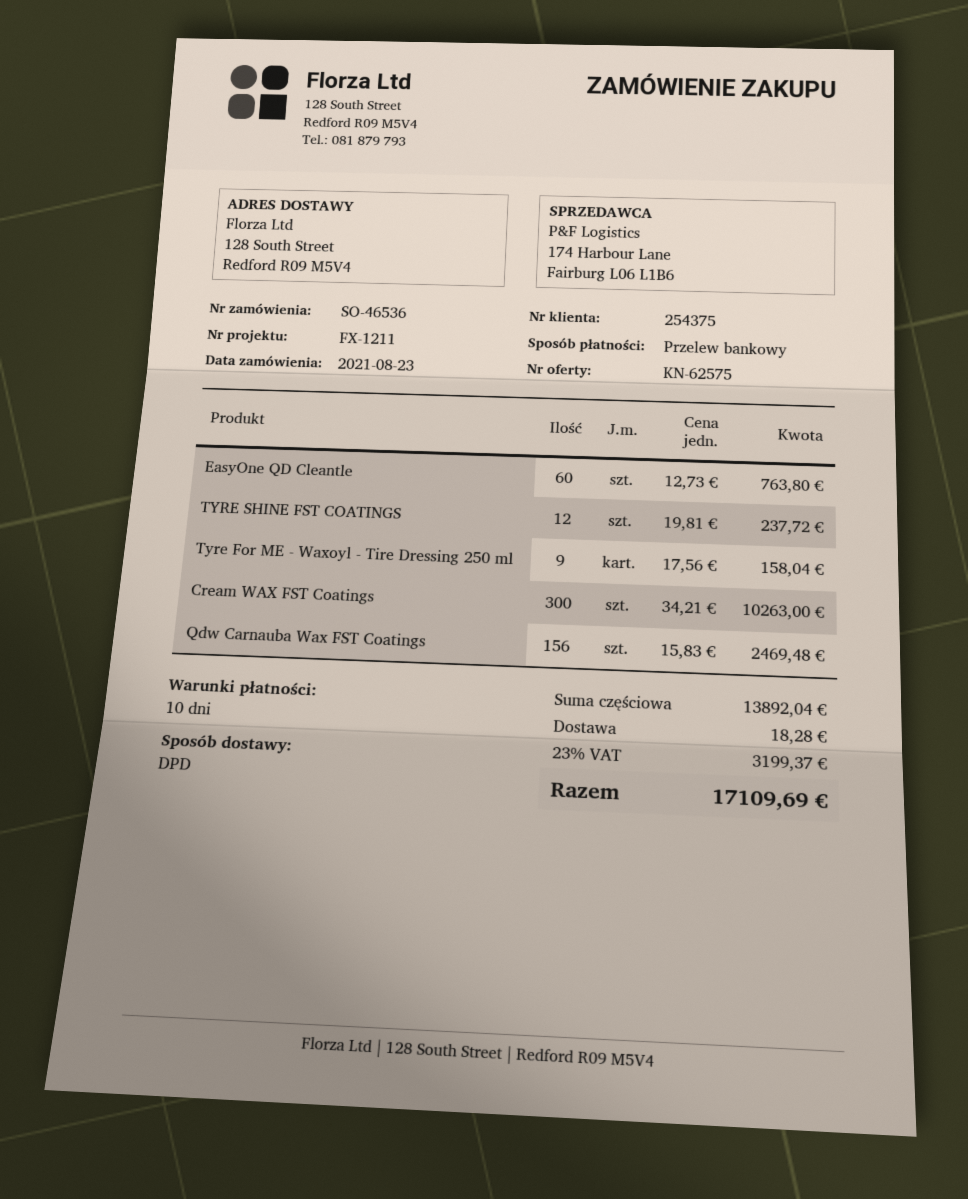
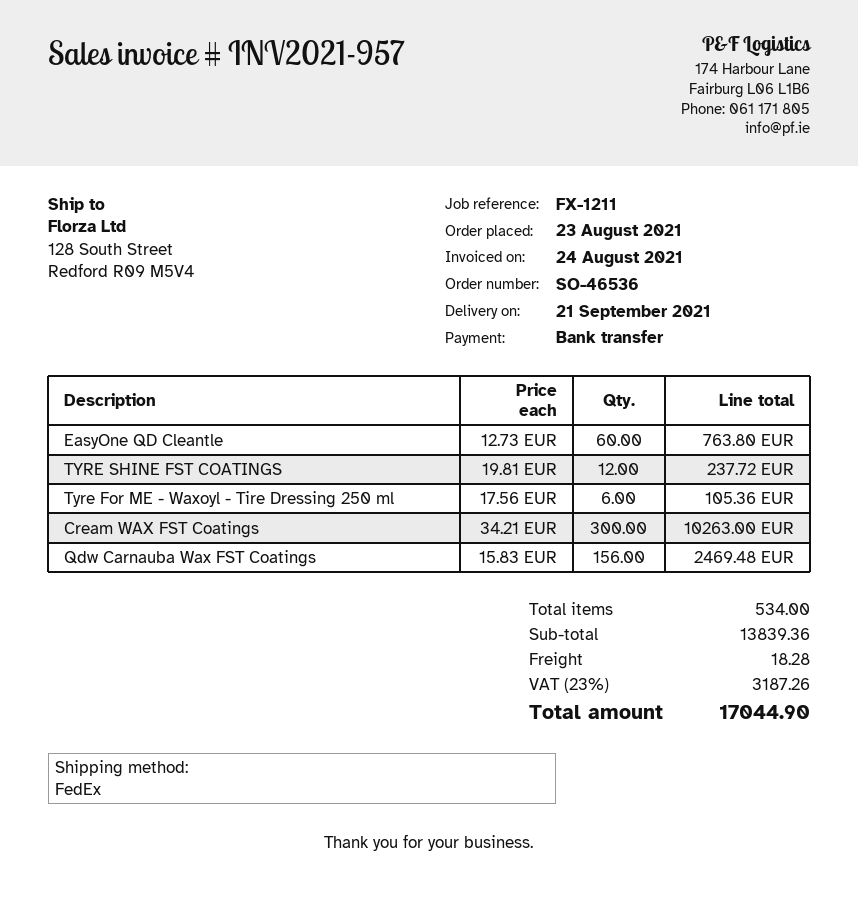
shipping method: DPD -> FedEx
Tyre For ME - Waxoyl - Tire Dressing 250 ml: 9 x 17.56 = 158.04 -> 6 x 17.56 = 105.36
subtotal: 13892.04 -> 13839.36
tax: 23% = 3199.37 -> 23% = 3187.26
total: 17109.69 -> 17044.90

